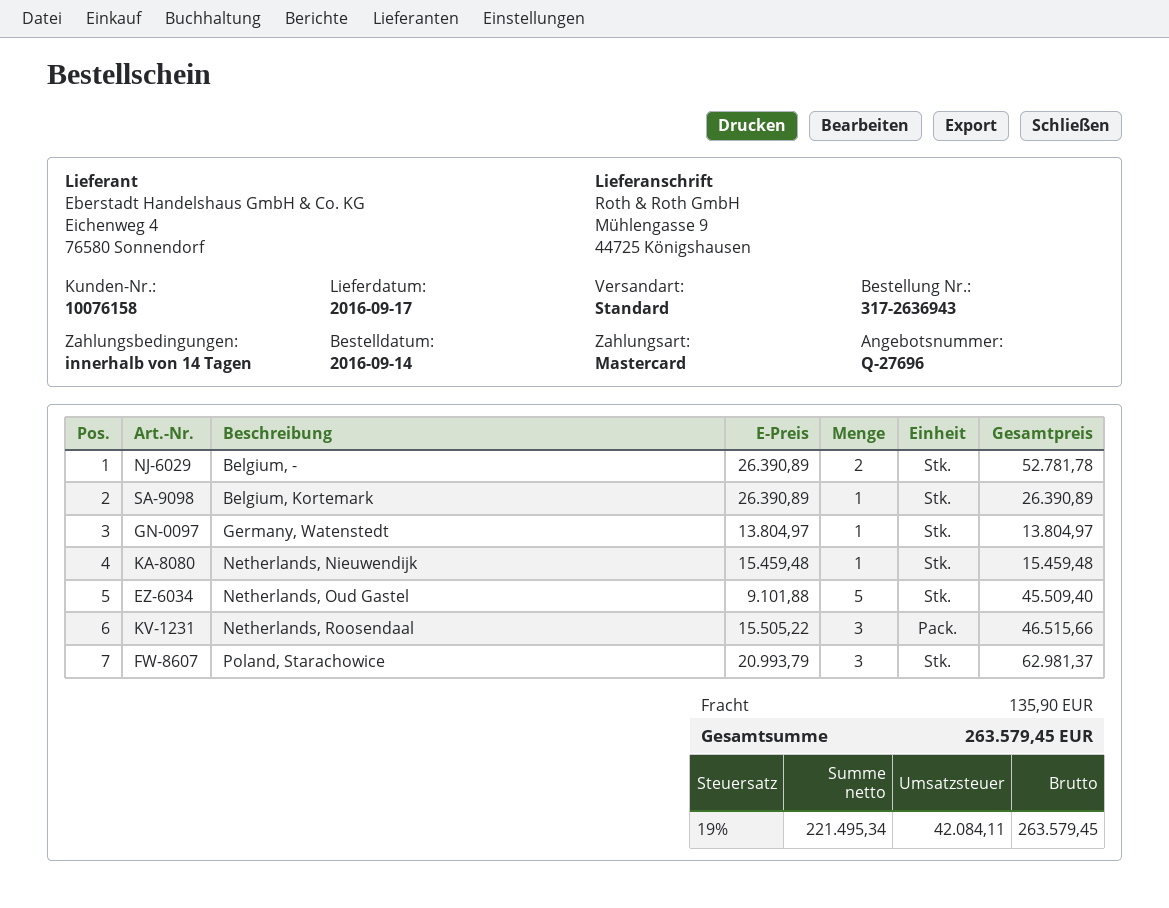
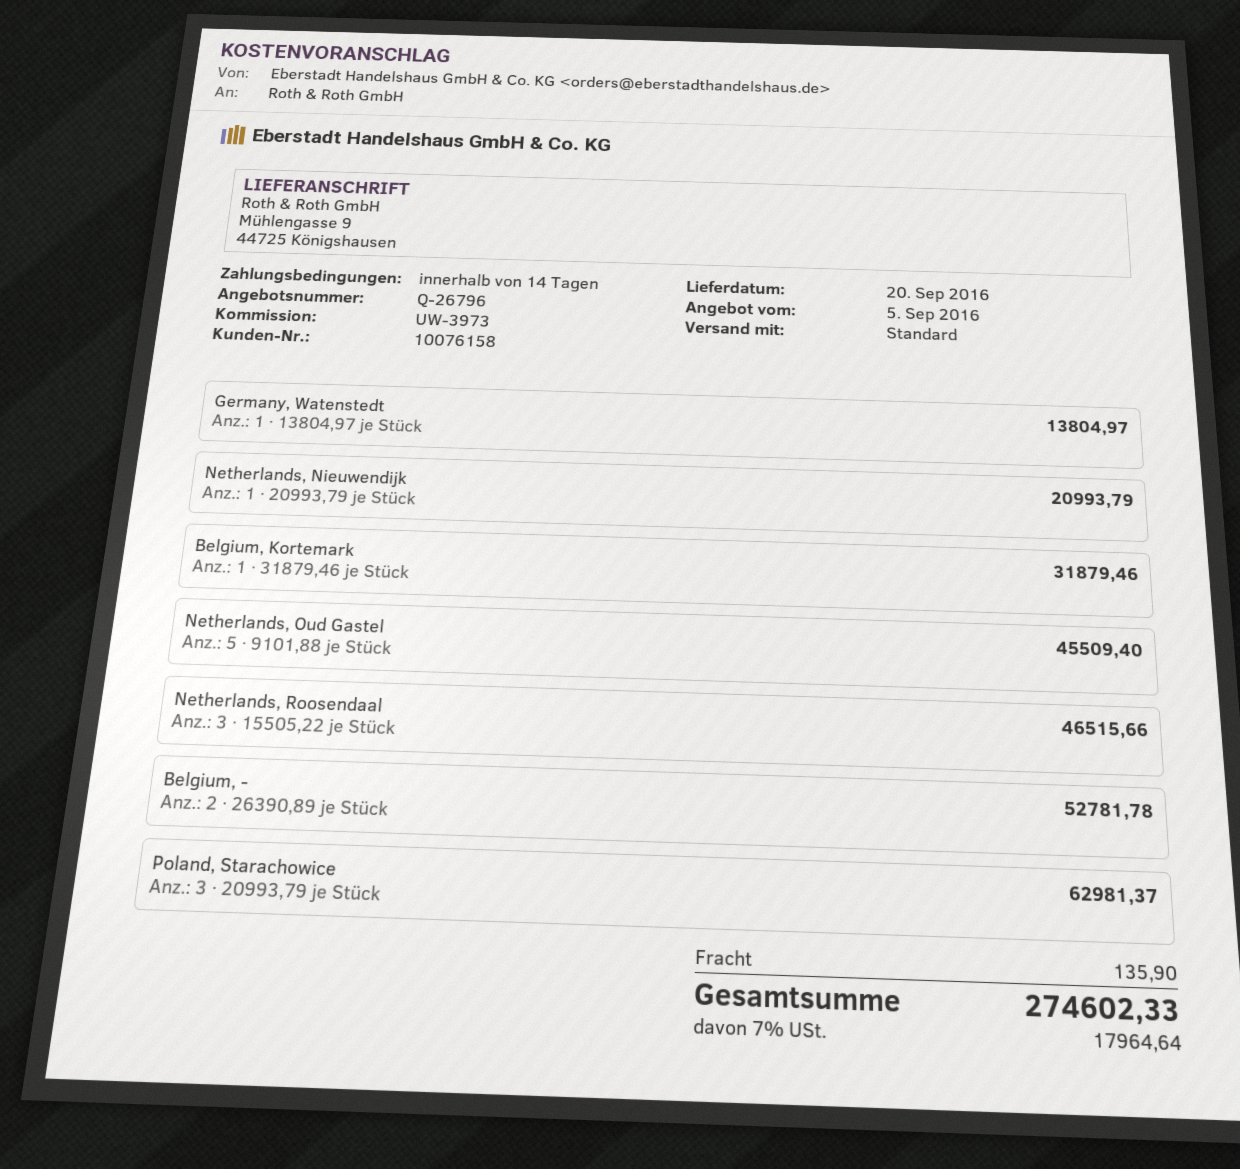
quote number: Q-27696 -> Q-26796
delivery date: 2016-09-17 -> 2016-09-20
Belgium, Kortemark: 1 x 26390.89 = 26390.89 -> 1 x 31879.46 = 31879.46
Netherlands, Nieuwendijk: 1 x 15459.48 = 15459.48 -> 1 x 20993.79 = 20993.79
tax: 19% = 42084.11 -> 7% = 17964.64
total: 263579.45 -> 274602.33

